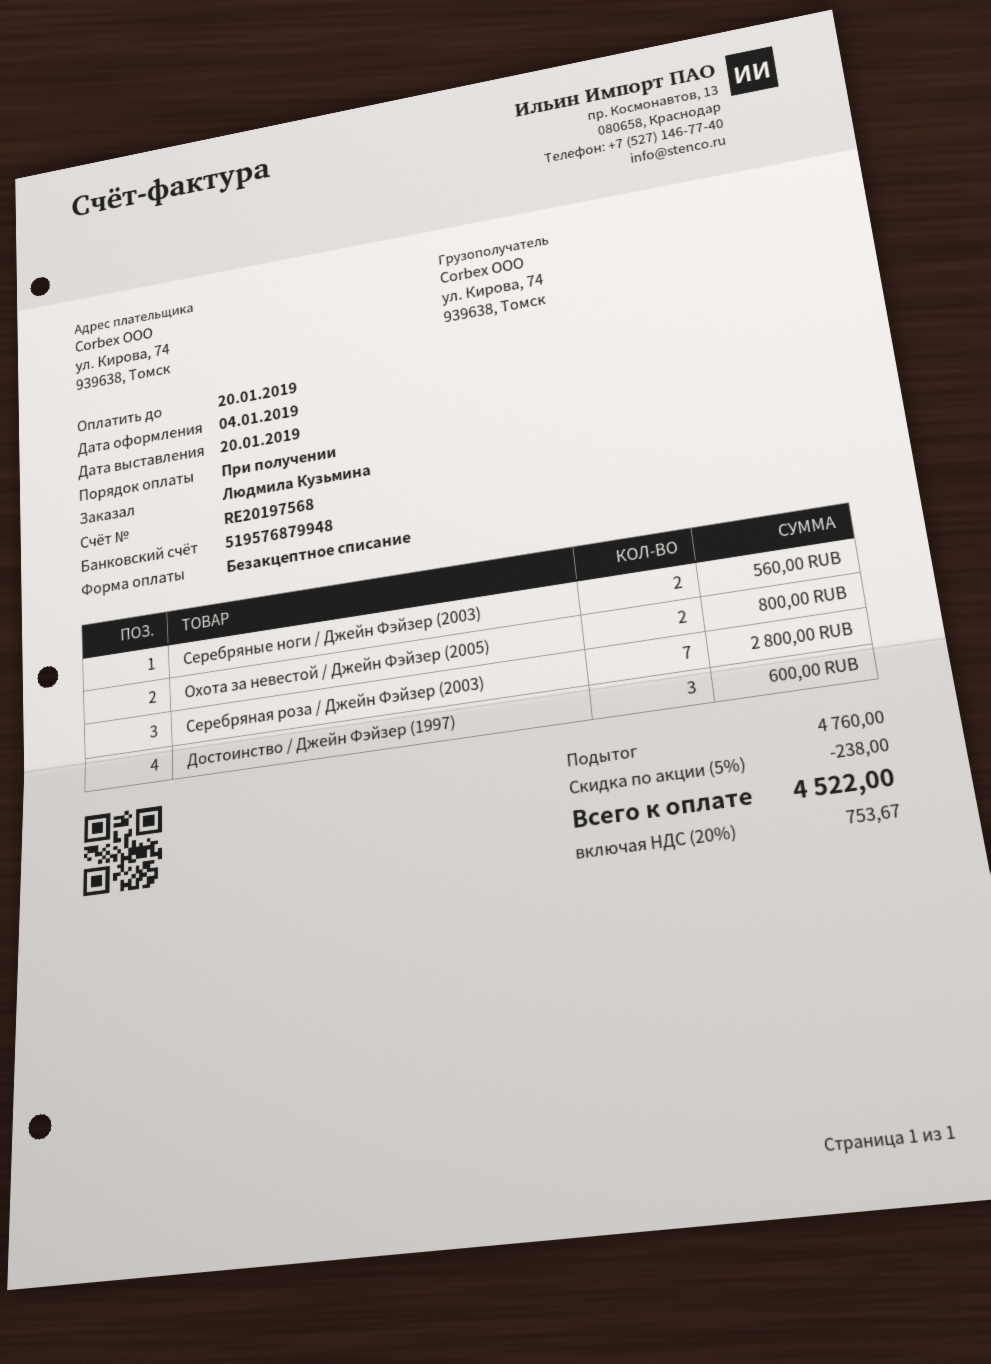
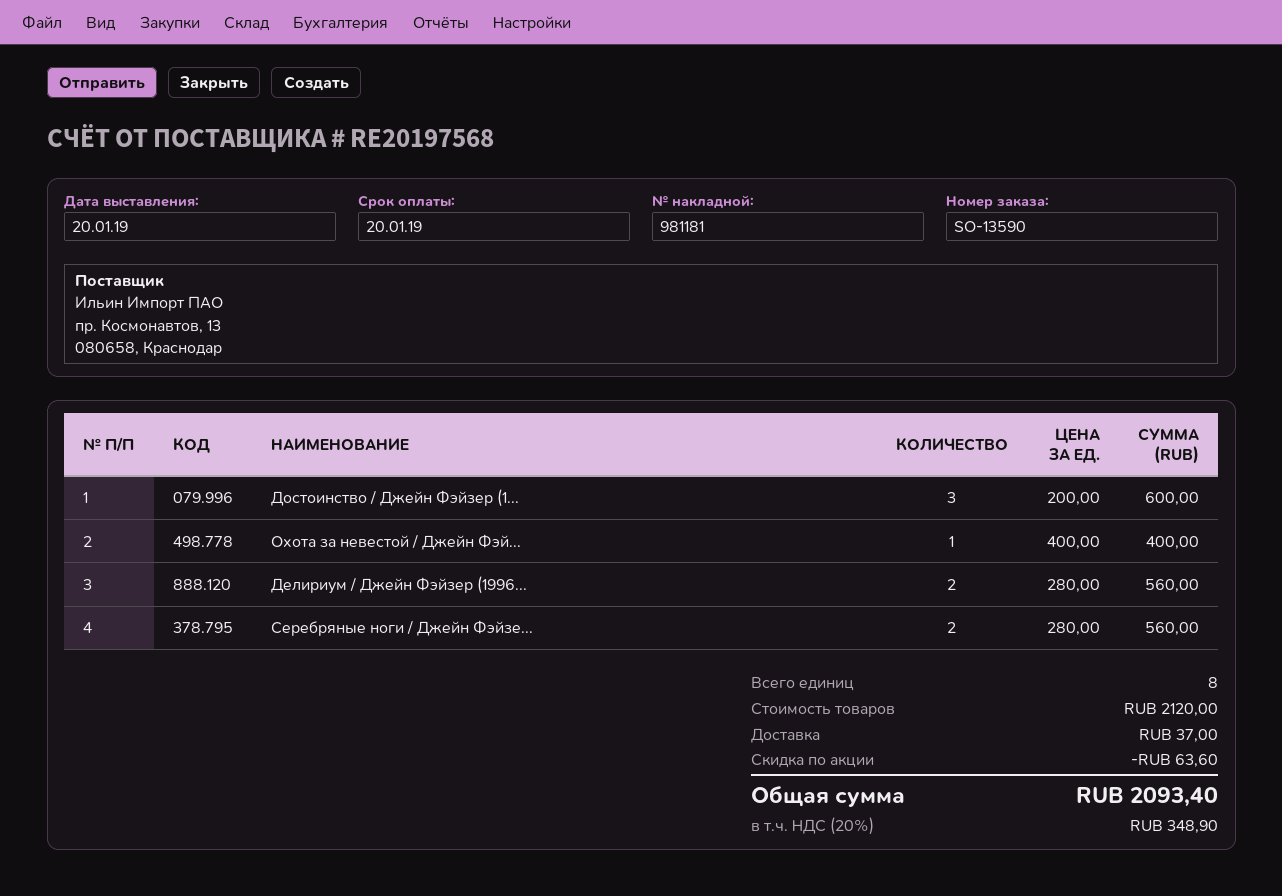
Охота за невестой / Джейн Фэйзер (2005): 2 for 800.00 -> 1 for 400.00
Серебряная роза / Джейн Фэйзер (2003): 7 for 2800.00 -> none
Делириум / Джейн Фэйзер (1996...: none -> 2 for 560.00
subtotal: 4760.00 -> 2120.00
discount: 238.00 -> 63.60
shipping: none -> 37.00
tax: 20% = 753.67 -> 20% = 348.90
total: 4522.00 -> 2093.40

